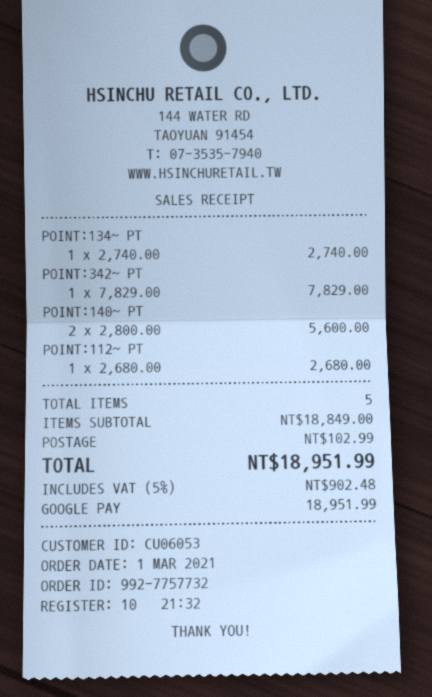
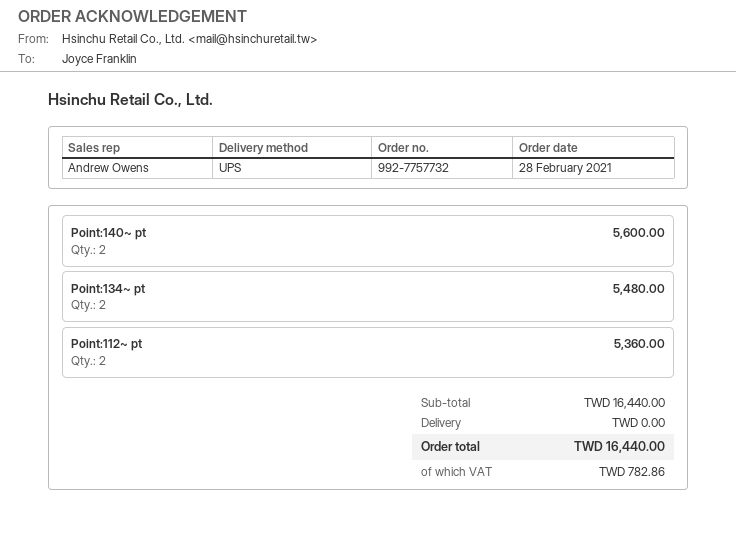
order date: 2021-03-01 -> 2021-02-28
POINT:134~ PT: 1 for 2740.00 -> 2 for 5480.00
POINT:342~ PT: 1 for 7829.00 -> none
POINT:112~ PT: 1 for 2680.00 -> 2 for 5360.00
subtotal: 18849.00 -> 16440.00
shipping: 102.99 -> 0.00
tax: 902.48 -> 782.86
total: 18951.99 -> 16440.00

